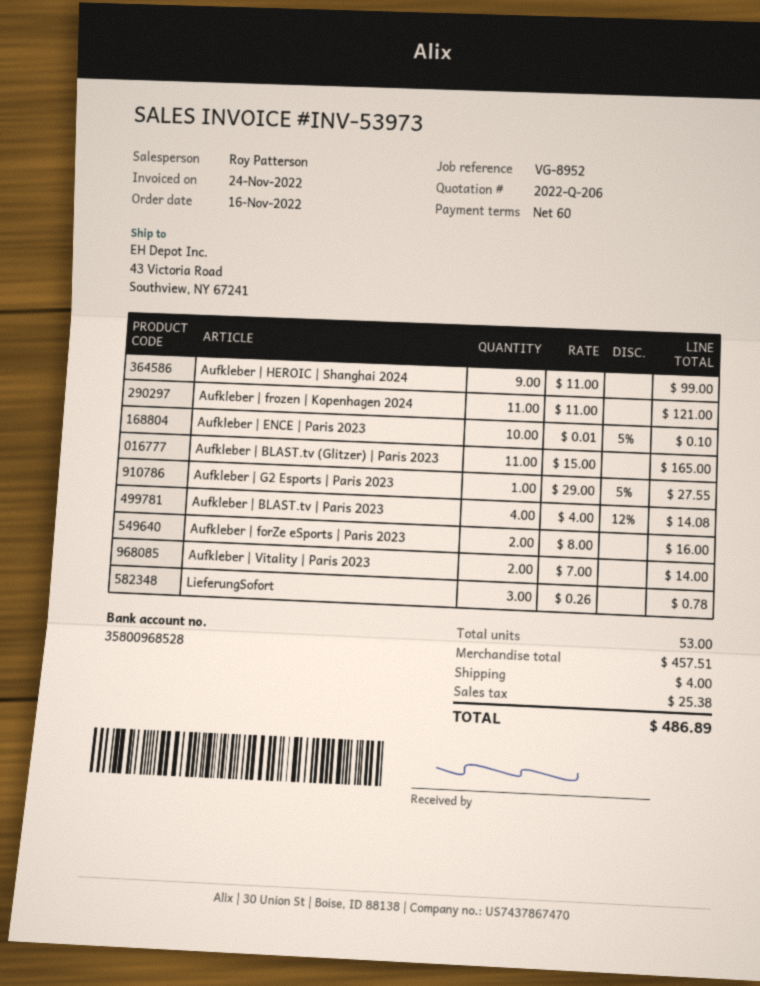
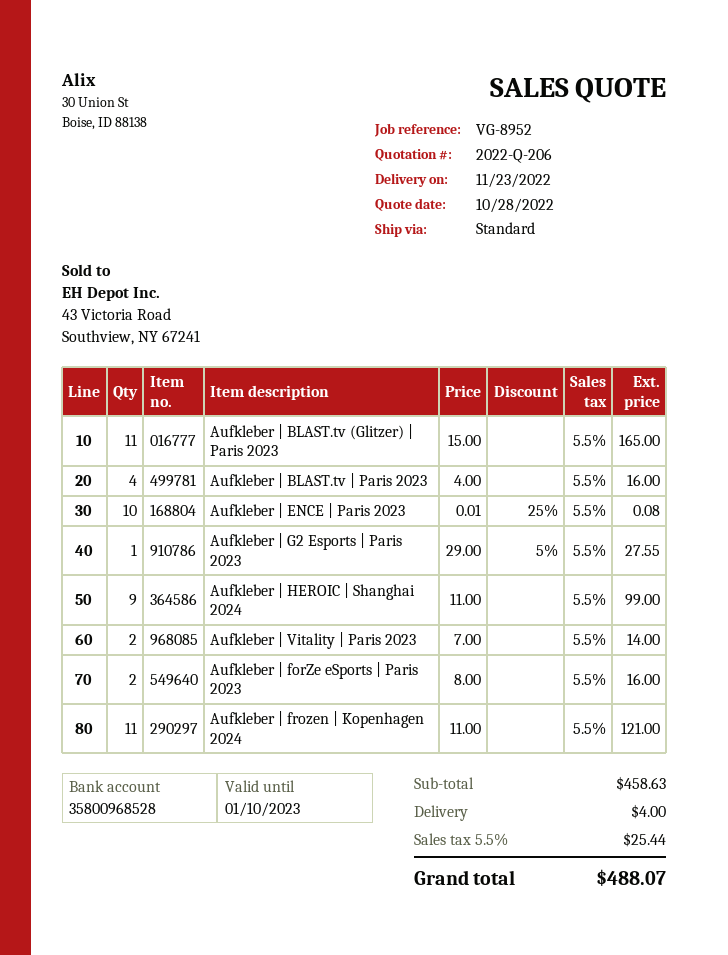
Aufkleber | ENCE | Paris 2023: 10 x 0.01 - 5% = 0.10 -> 10 x 0.01 - 25% = 0.08
Aufkleber | BLAST.tv | Paris 2023: 4 x 4.00 - 12% = 14.08 -> 4 x 4.00 = 16.00
LieferungSofort: 3 x 0.26 = 0.78 -> none
subtotal: 457.51 -> 458.63
tax: 25.38 -> 25.44
total: 486.89 -> 488.07

